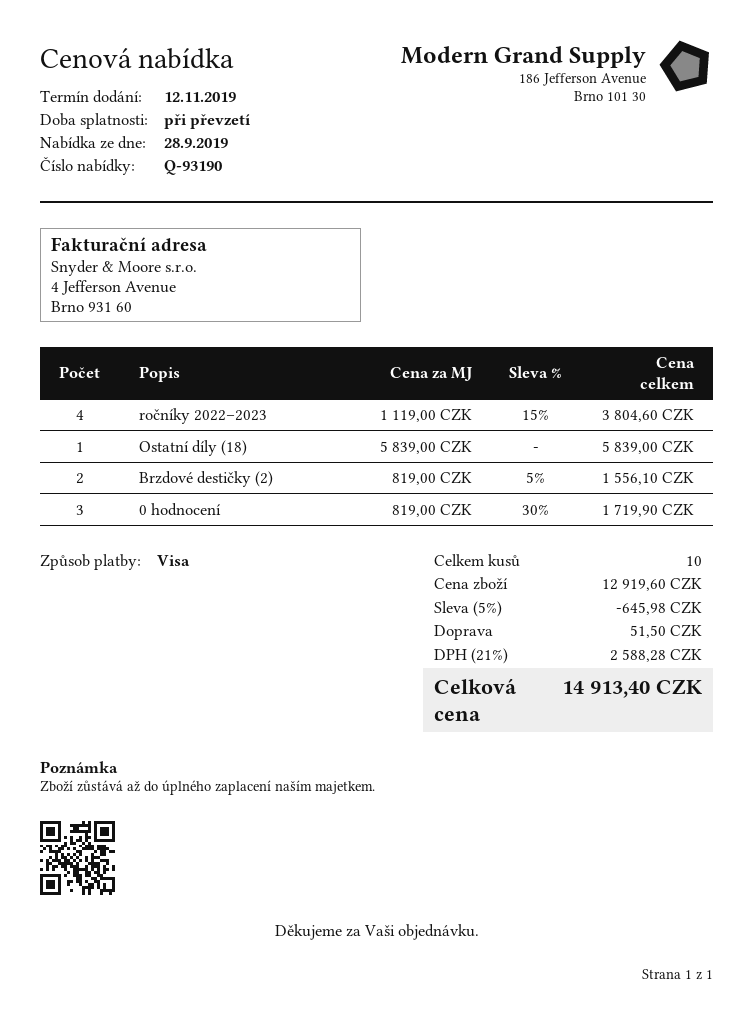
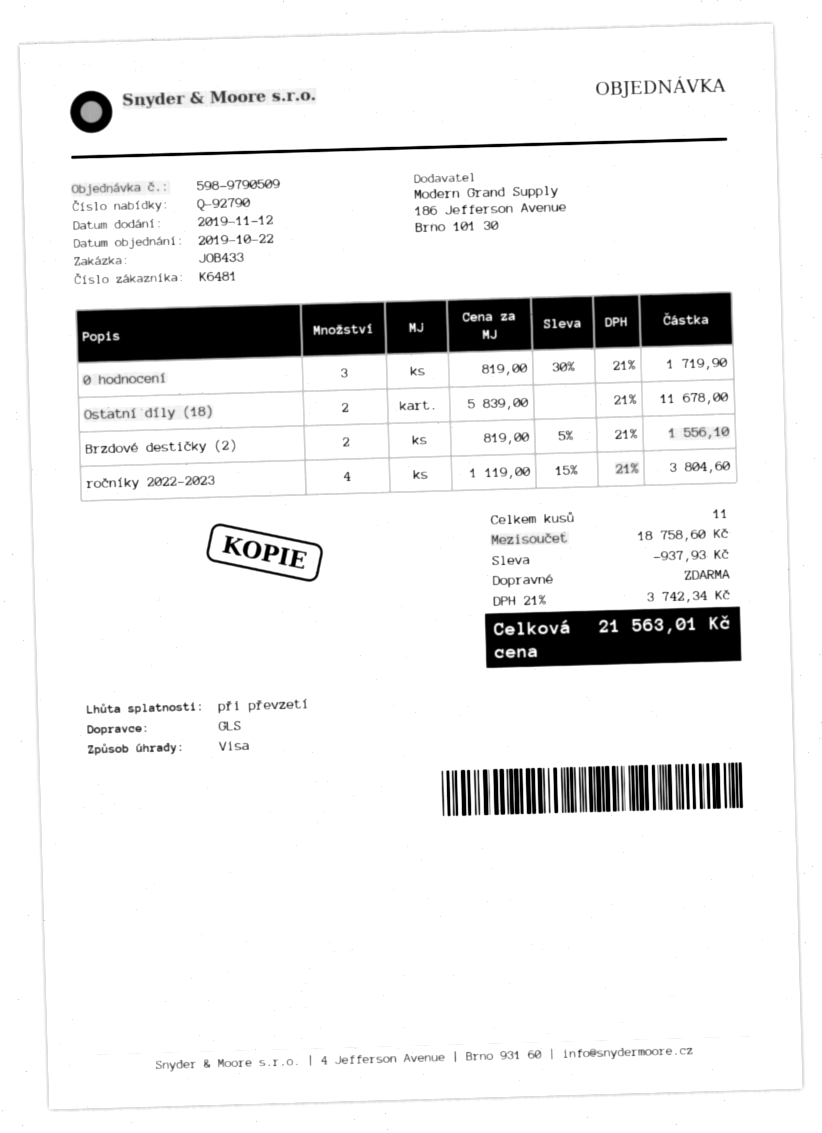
quote number: Q-93190 -> Q-92790
Ostatní díly (18): 1 x 5839.00 = 5839.00 -> 2 x 5839.00 = 11678.00
total quantity: 10 -> 11
subtotal: 12919.60 -> 18758.60
discount: 645.98 -> 937.93
shipping: 51.50 -> 0.00
tax: 21% = 2588.28 -> 21% = 3742.34
total: 14913.40 -> 21563.01

